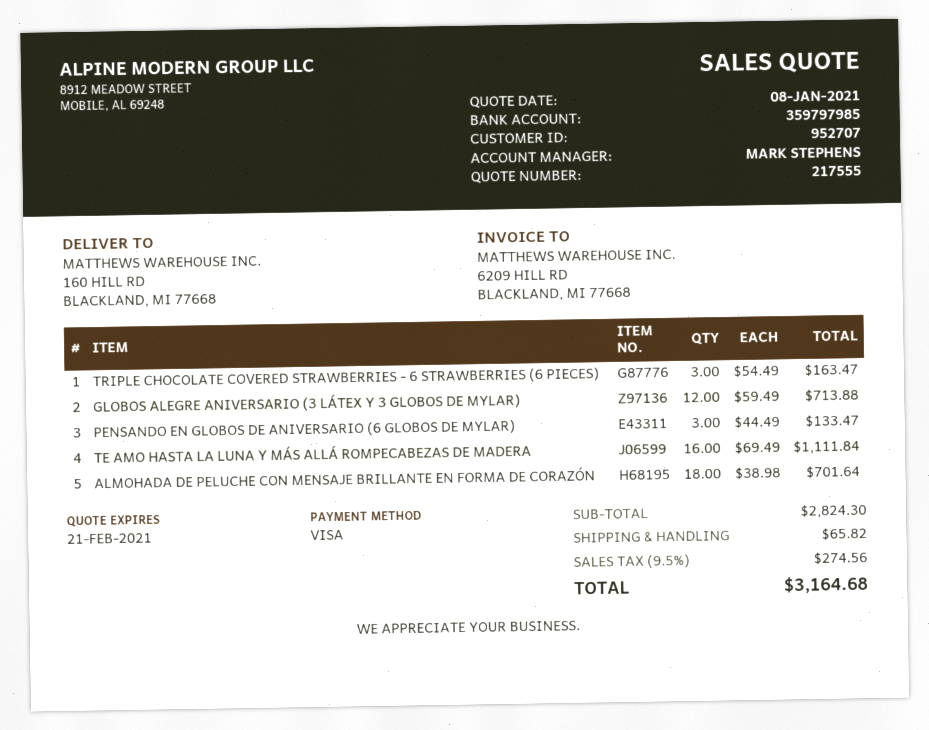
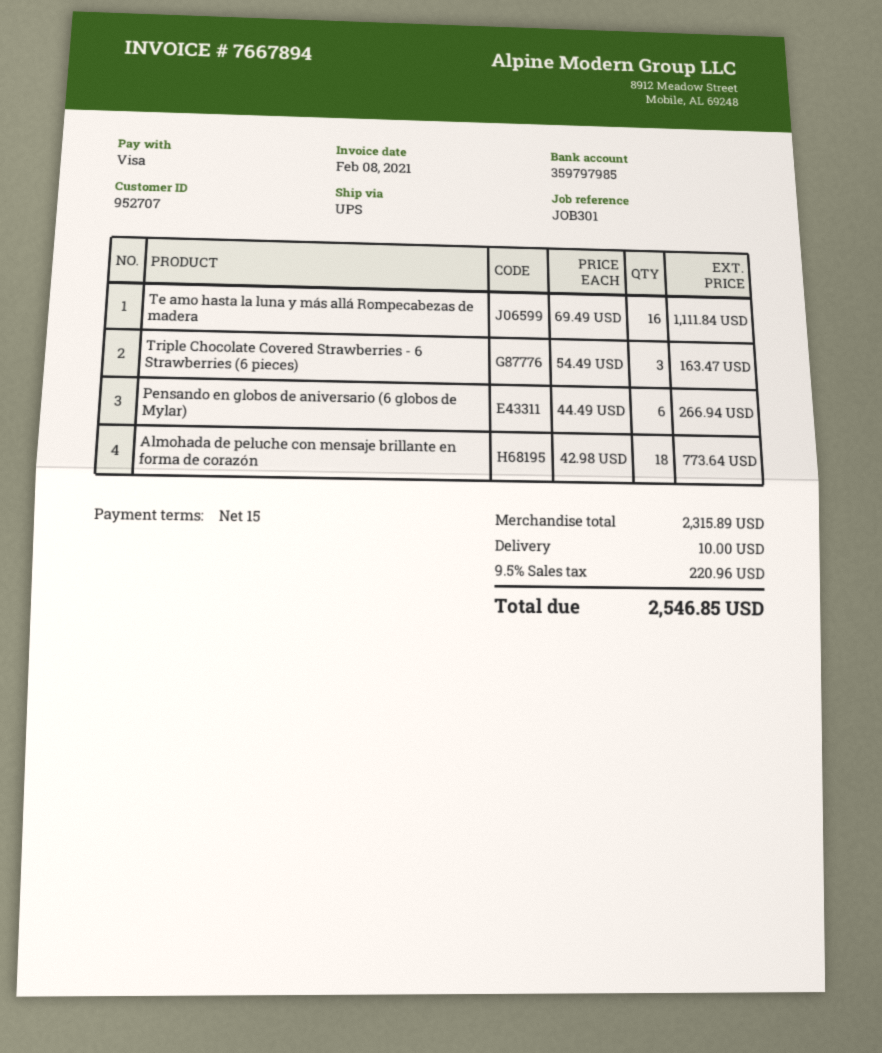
GLOBOS ALEGRE ANIVERSARIO (3 LÁTEX Y 3 GLOBOS DE MYLAR): 12 x 59.49 = 713.88 -> none
PENSANDO EN GLOBOS DE ANIVERSARIO (6 GLOBOS DE MYLAR): 3 x 44.49 = 133.47 -> 6 x 44.49 = 266.94
ALMOHADA DE PELUCHE CON MENSAJE BRILLANTE EN FORMA DE CORAZÓN: 18 x 38.98 = 701.64 -> 18 x 42.98 = 773.64
subtotal: 2824.30 -> 2315.89
shipping: 65.82 -> 10.00
tax: 9.5% = 274.56 -> 9.5% = 220.96
total: 3164.68 -> 2546.85

